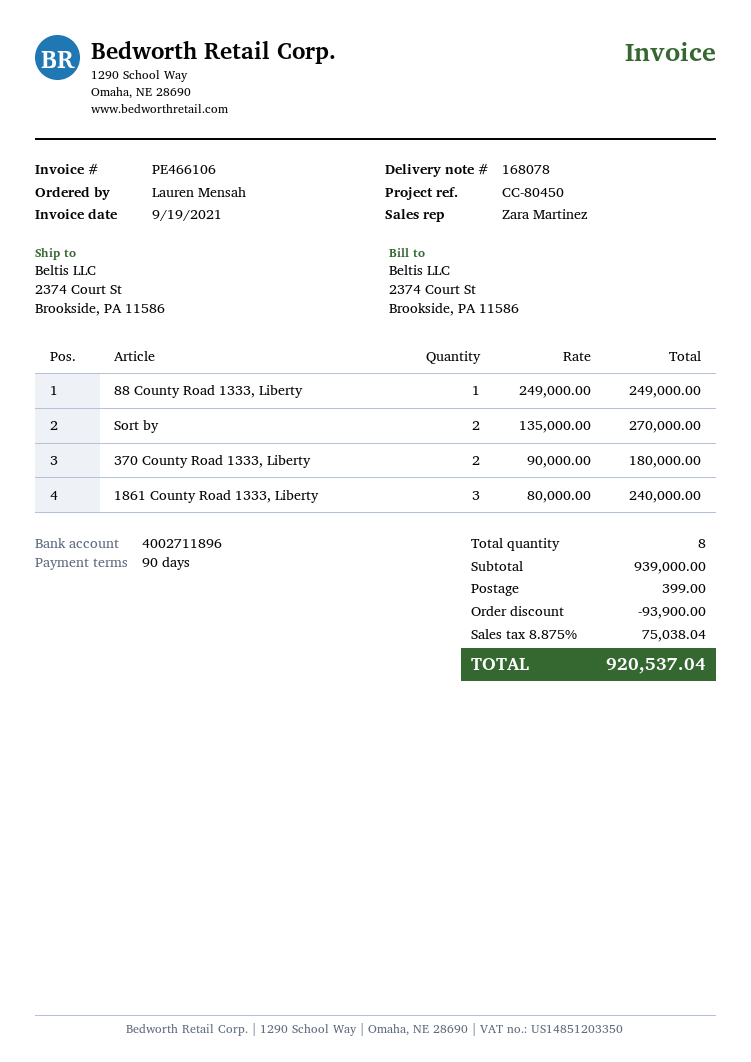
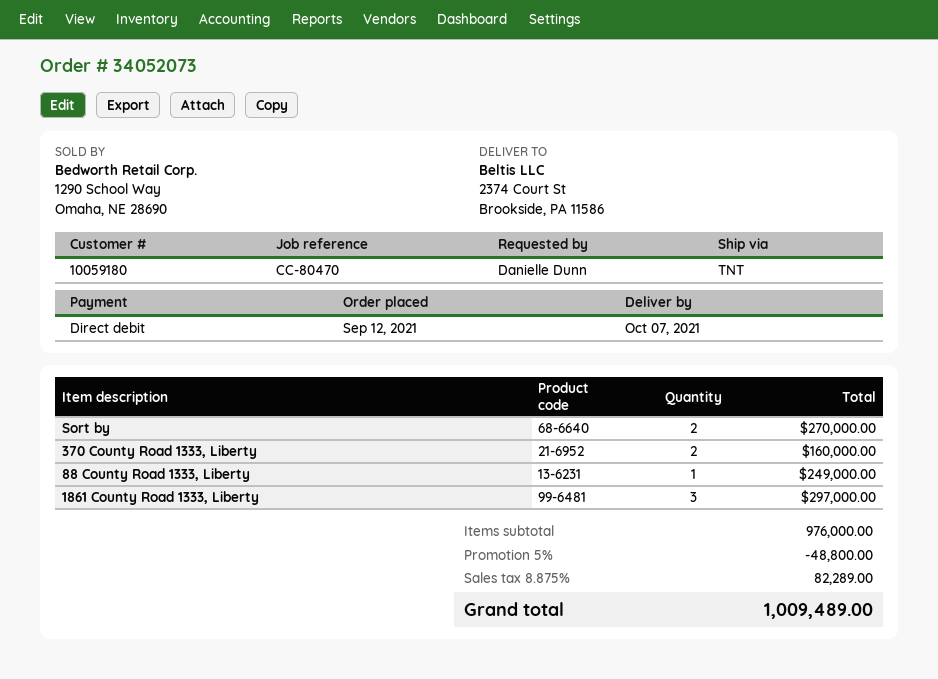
reference: CC-80450 -> CC-80470
ordered by: Lauren Mensah -> Danielle Dunn
370 County Road 1333, Liberty: 2 for 180000.00 -> 2 for 160000.00
1861 County Road 1333, Liberty: 3 for 240000.00 -> 3 for 297000.00
subtotal: 939000.00 -> 976000.00
discount: 93900.00 -> 48800.00
shipping: 399.00 -> none
tax: 8.875% = 75038.04 -> 8.875% = 82289.00
total: 920537.04 -> 1009489.00

